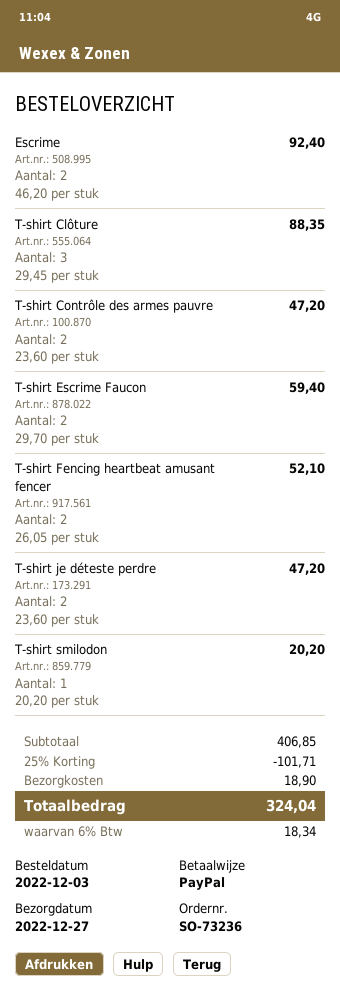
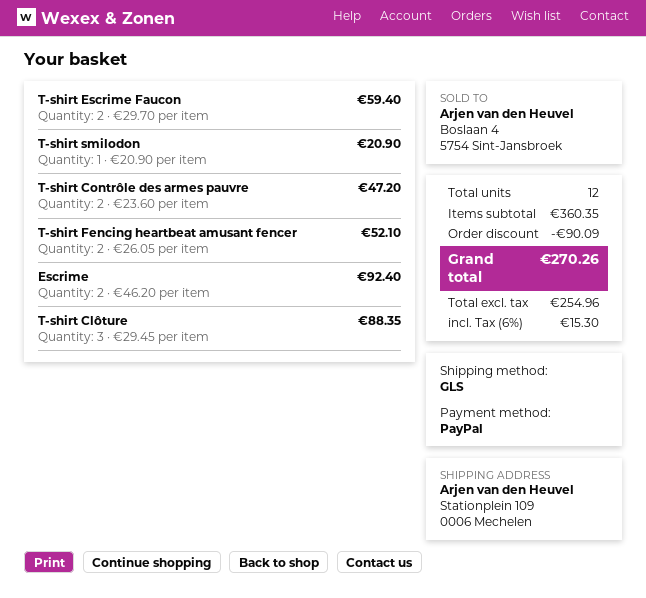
T-shirt je déteste perdre: 2 x 23.60 = 47.20 -> none
T-shirt smilodon: 1 x 20.20 = 20.20 -> 1 x 20.90 = 20.90
subtotal: 406.85 -> 360.35
discount: 101.71 -> 90.09
shipping: 18.90 -> none
tax: 6% = 18.34 -> 6% = 15.30
total: 324.04 -> 270.26

